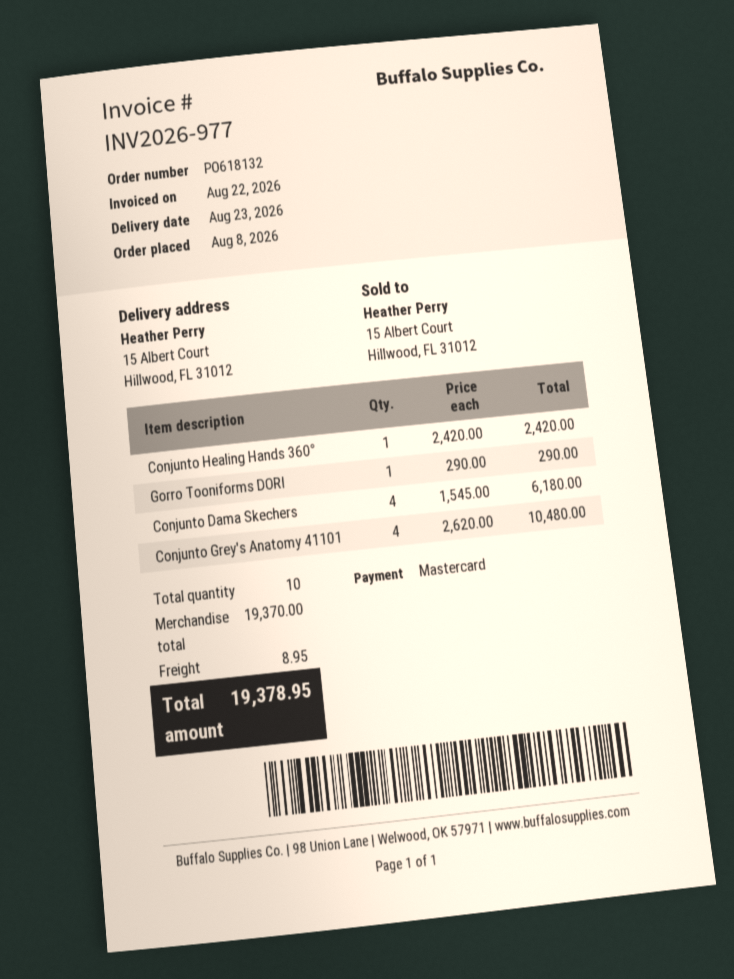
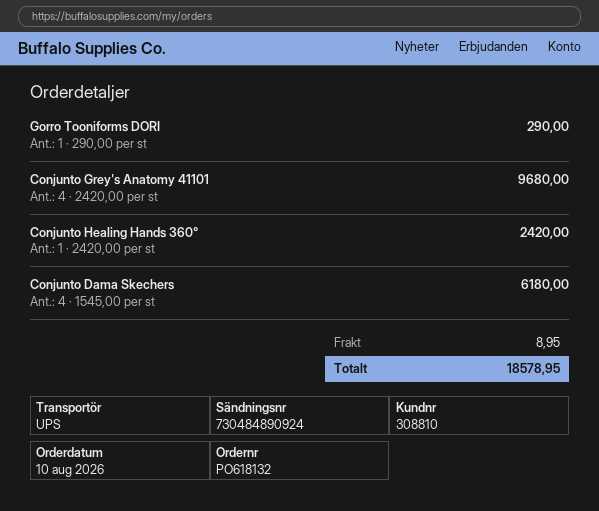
order date: 2026-08-08 -> 2026-08-10
Conjunto Grey's Anatomy 41101: 4 x 2620.00 = 10480.00 -> 4 x 2420.00 = 9680.00
total: 19378.95 -> 18578.95

